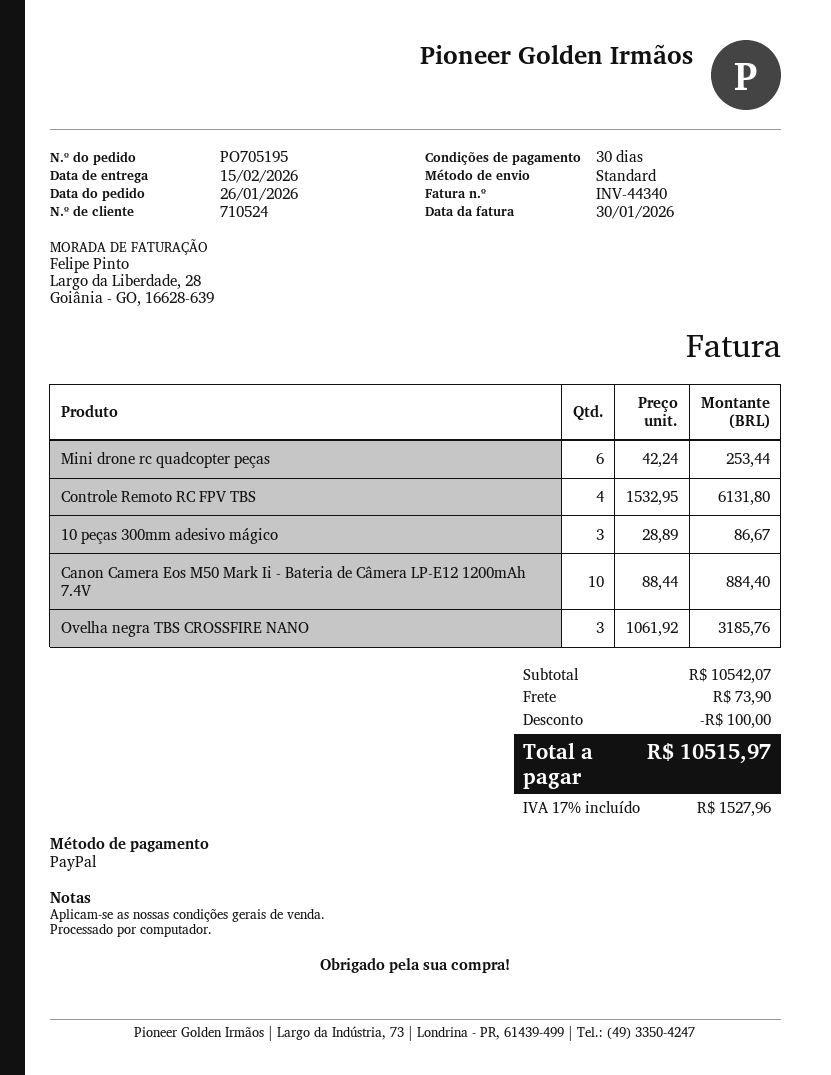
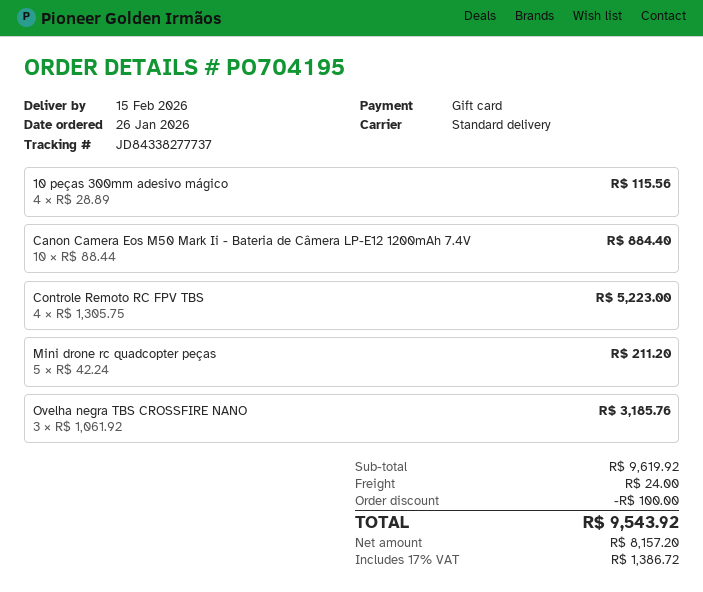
order number: PO705195 -> PO704195
payment method: PayPal -> gift card
Mini drone rc quadcopter peças: 6 x 42.24 = 253.44 -> 5 x 42.24 = 211.20
Controle Remoto RC FPV TBS: 4 x 1532.95 = 6131.80 -> 4 x 1305.75 = 5223.00
10 peças 300mm adesivo mágico: 3 x 28.89 = 86.67 -> 4 x 28.89 = 115.56
subtotal: 10542.07 -> 9619.92
shipping: 73.90 -> 24.00
tax: 17% = 1527.96 -> 17% = 1386.72
total: 10515.97 -> 9543.92

